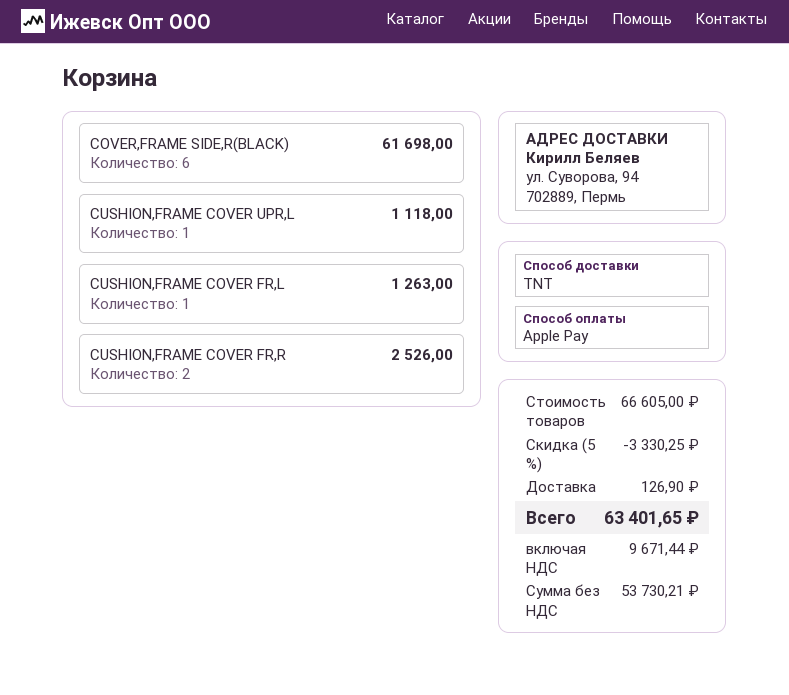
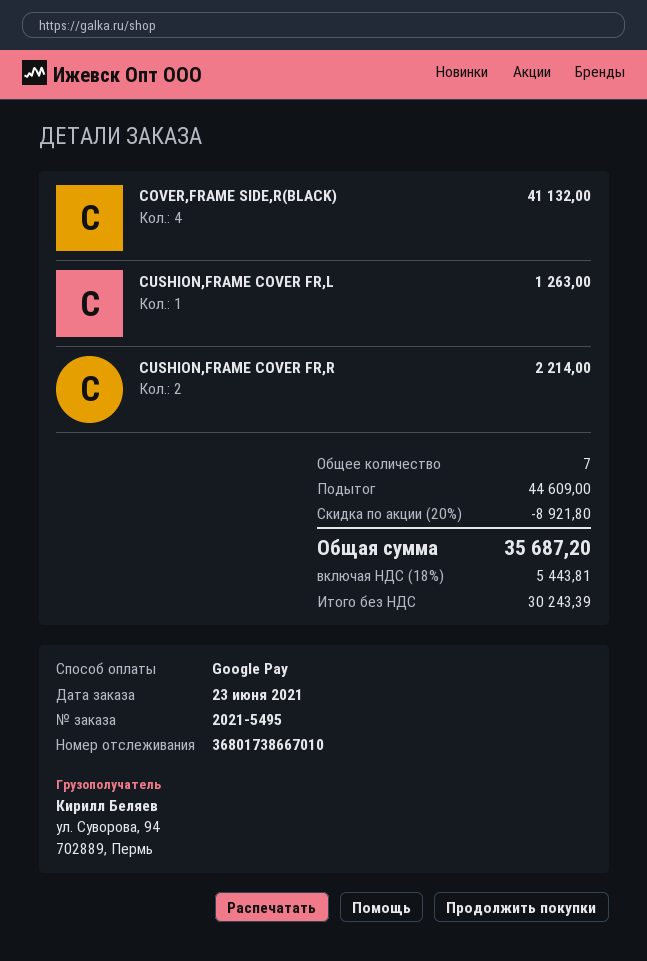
payment method: Apple Pay -> Google Pay
COVER,FRAME SIDE,R(BLACK): 6 for 61698.00 -> 4 for 41132.00
CUSHION,FRAME COVER UPR,L: 1 for 1118.00 -> none
CUSHION,FRAME COVER FR,R: 2 for 2526.00 -> 2 for 2214.00
subtotal: 66605.00 -> 44609.00
discount: 5% = 3330.25 -> 20% = 8921.80
shipping: 126.90 -> none
net: 53730.21 -> 30243.39
tax: 9671.44 -> 5443.81
total: 63401.65 -> 35687.20

